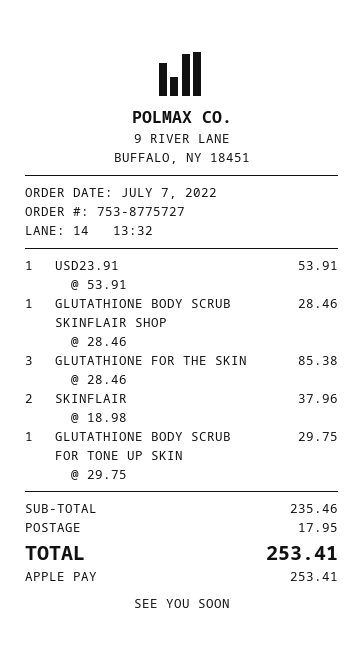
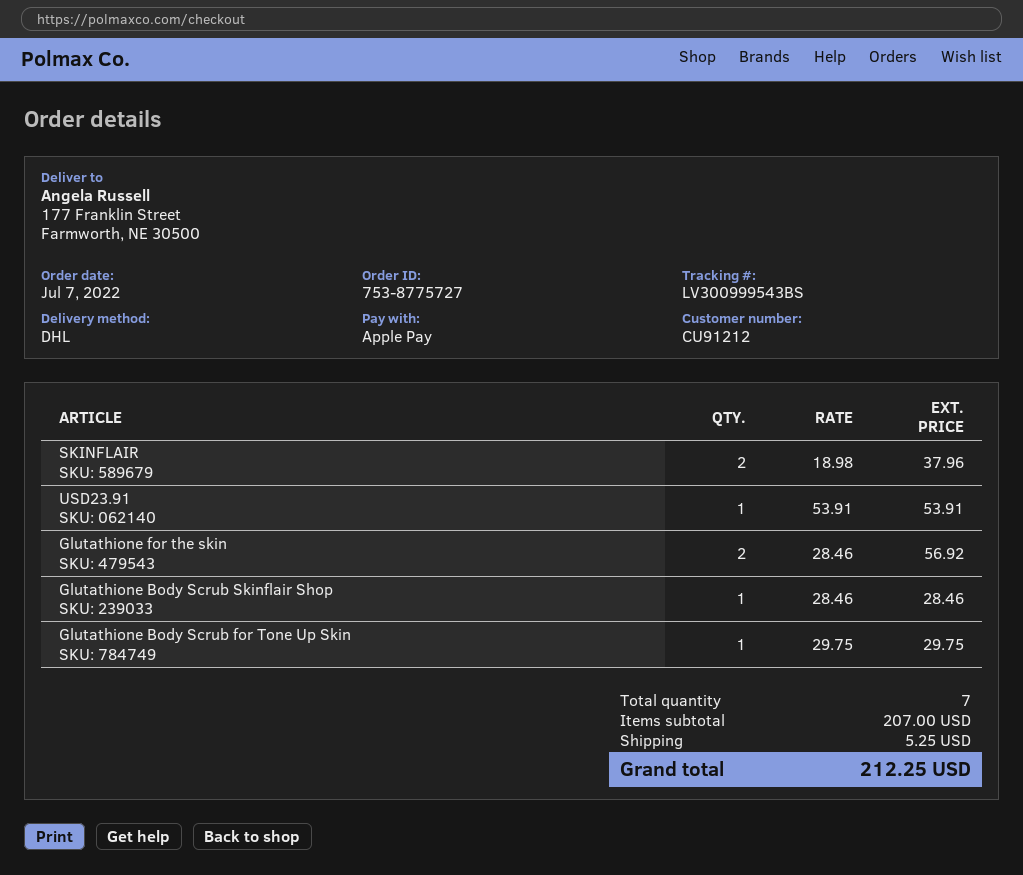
GLUTATHIONE FOR THE SKIN: 3 x 28.46 = 85.38 -> 2 x 28.46 = 56.92
subtotal: 235.46 -> 207.00
shipping: 17.95 -> 5.25
total: 253.41 -> 212.25

